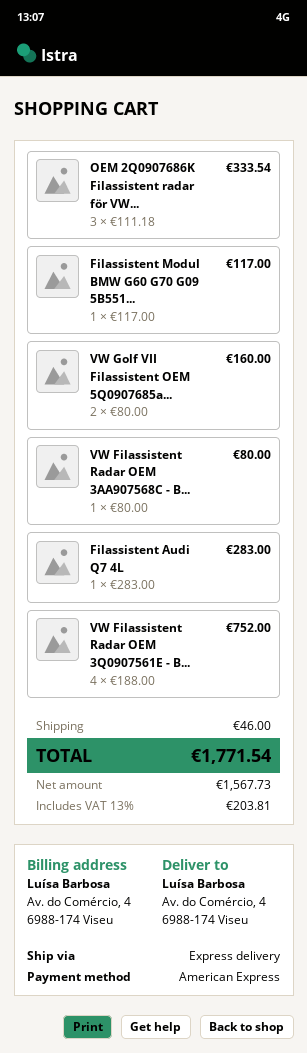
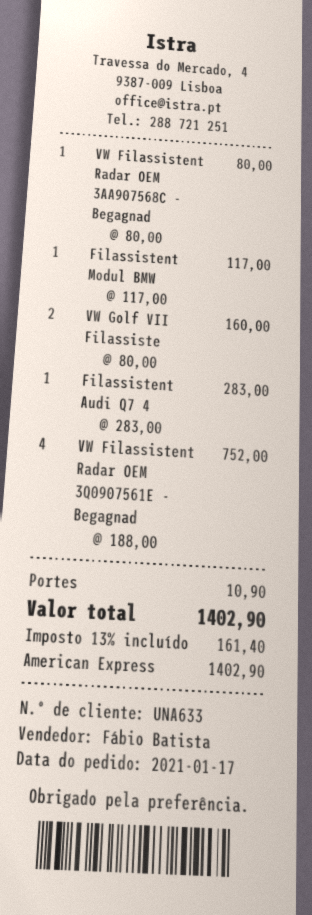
OEM 2Q0907686K Filassistent radar för VW...: 3 x 111.18 = 333.54 -> none
shipping: 46.00 -> 10.90
tax: 13% = 203.81 -> 13% = 161.40
total: 1771.54 -> 1402.90

